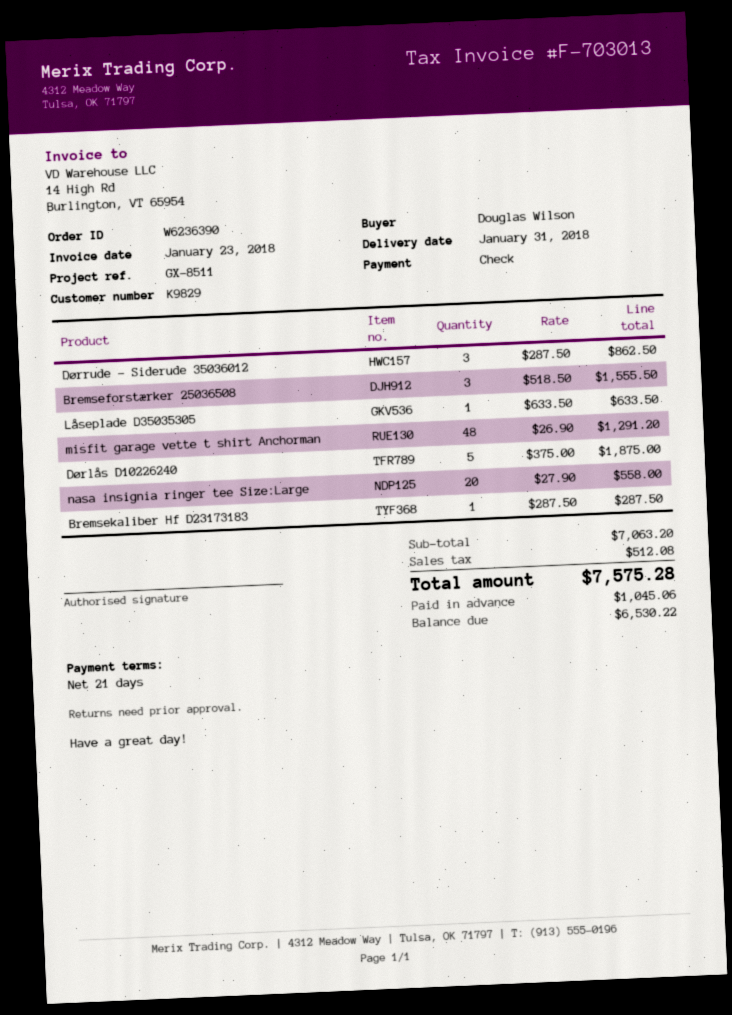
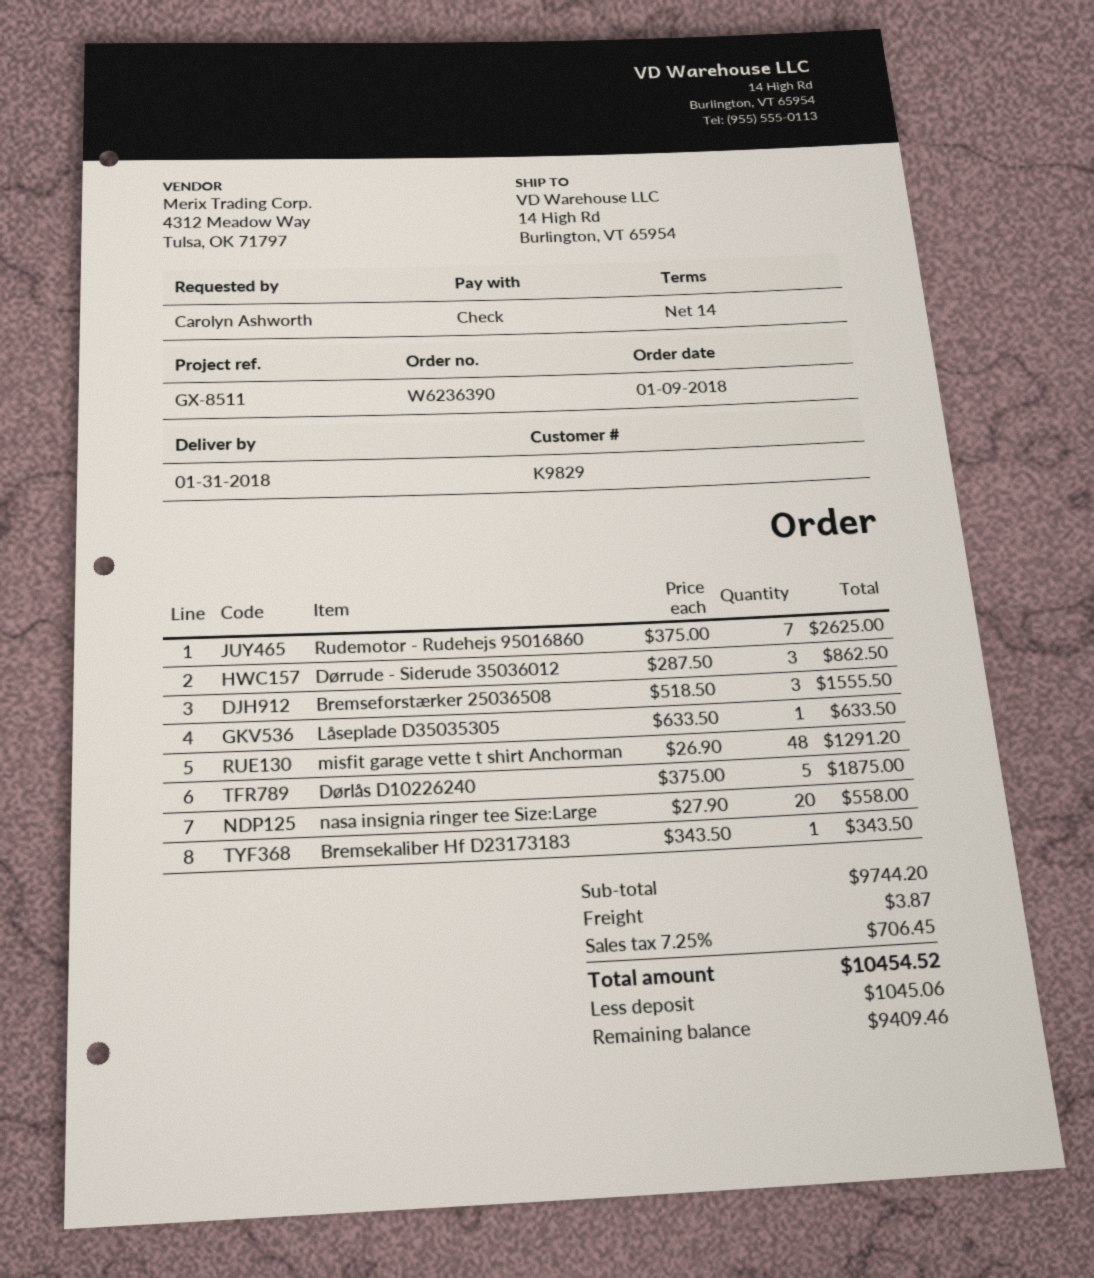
payment terms: 21 days -> 14 days
ordered by: Douglas Wilson -> Carolyn Ashworth
Bremsekaliber Hf D23173183: 1 x 287.50 = 287.50 -> 1 x 343.50 = 343.50
Rudemotor - Rudehejs 95016860: none -> 7 x 375.00 = 2625.00
subtotal: 7063.20 -> 9744.20
shipping: none -> 3.87
tax: 512.08 -> 706.45
total: 7575.28 -> 10454.52
balance: 6530.22 -> 9409.46

